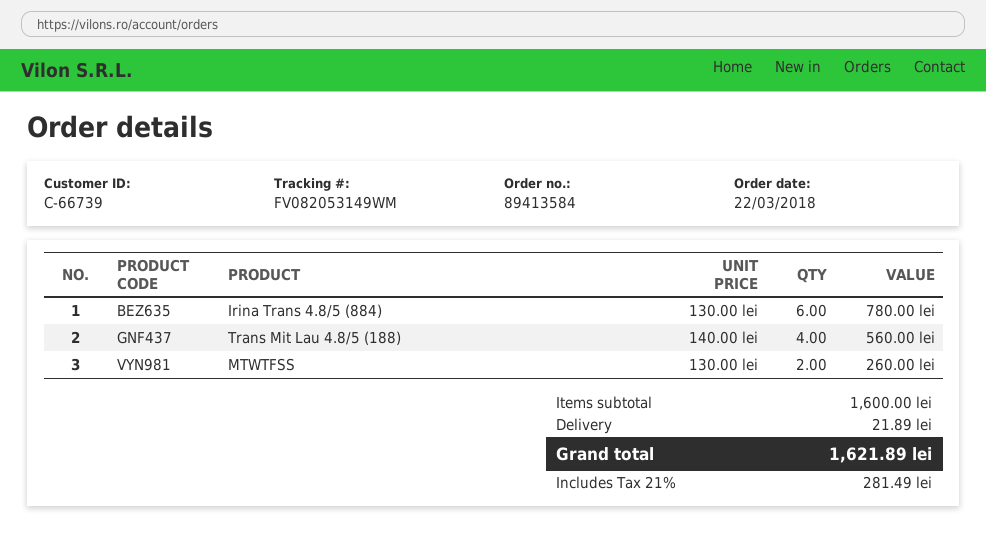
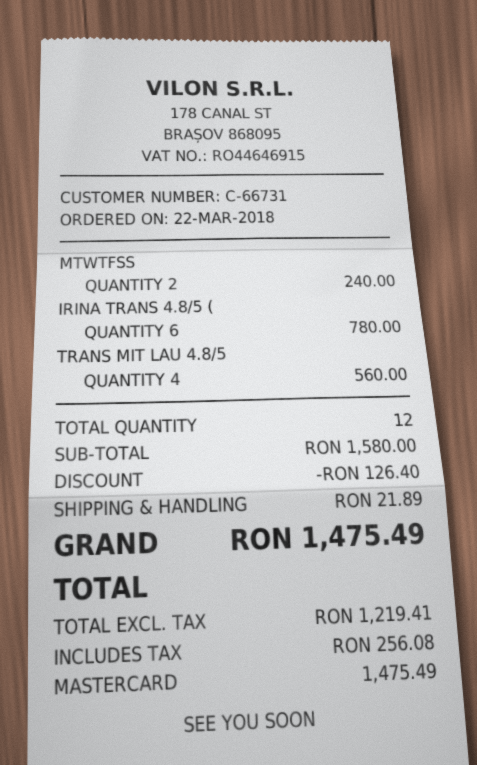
customer number: C-66739 -> C-66731
MTWTFSS: 2 for 260.00 -> 2 for 240.00
subtotal: 1600.00 -> 1580.00
discount: none -> 126.40
tax: 281.49 -> 256.08
total: 1621.89 -> 1475.49

